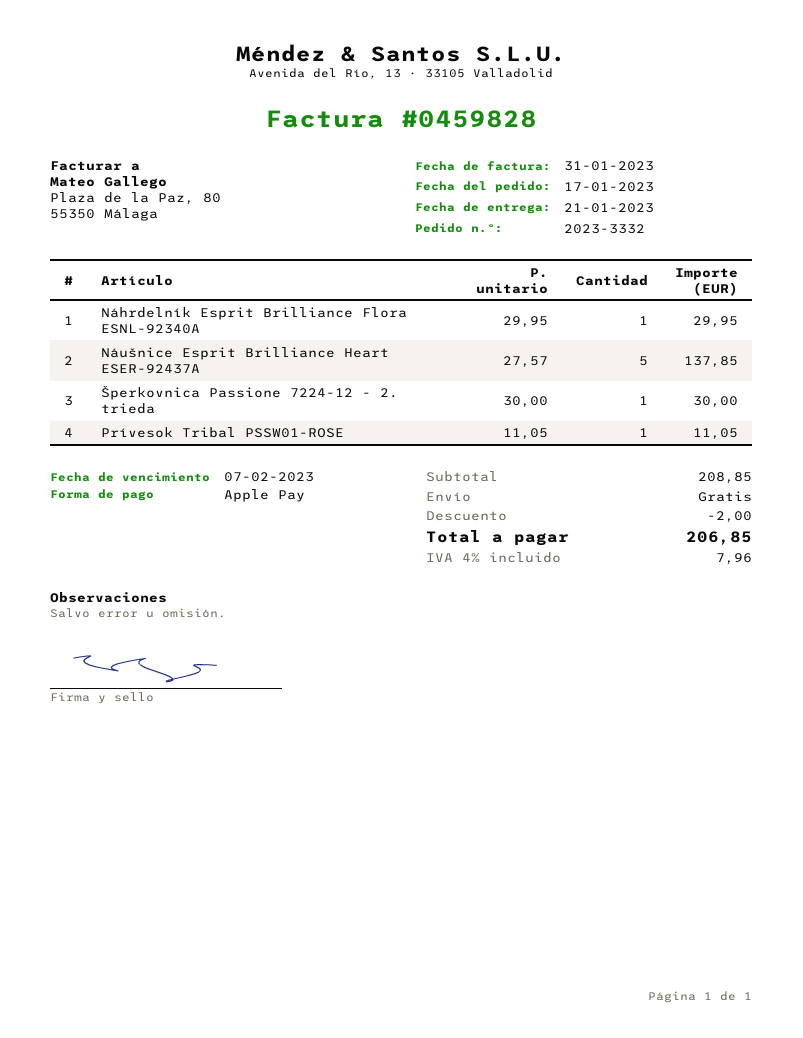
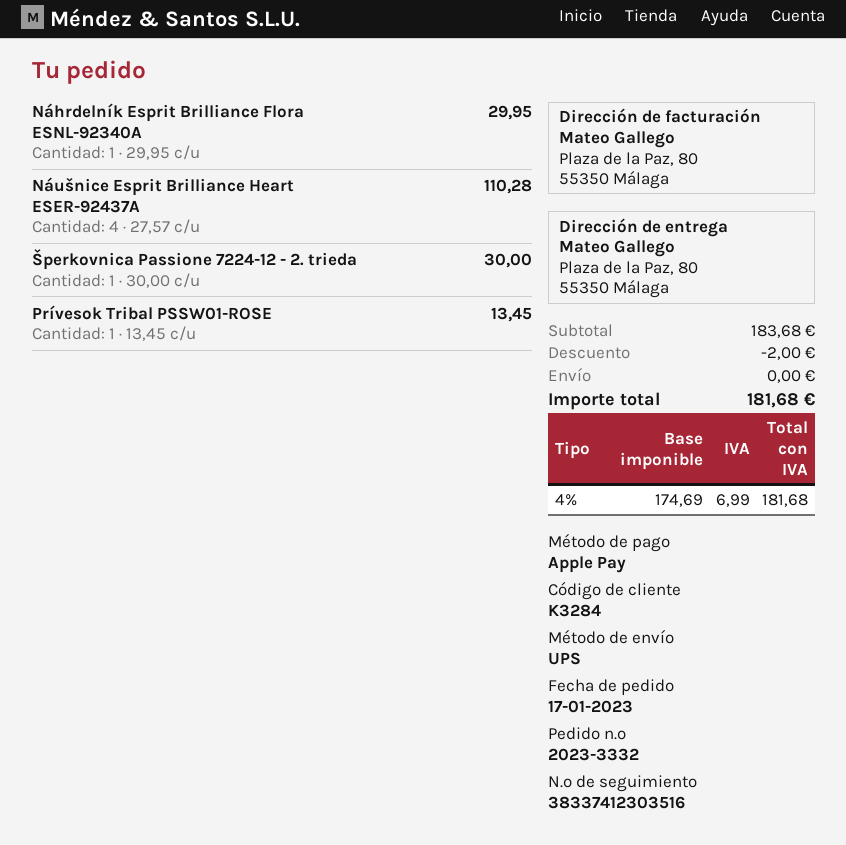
Náušnice Esprit Brilliance Heart ESER-92437A: 5 x 27.57 = 137.85 -> 4 x 27.57 = 110.28
Prívesok Tribal PSSW01-ROSE: 1 x 11.05 = 11.05 -> 1 x 13.45 = 13.45
subtotal: 208.85 -> 183.68
tax: 4% = 7.96 -> 4% = 6.99
total: 206.85 -> 181.68

